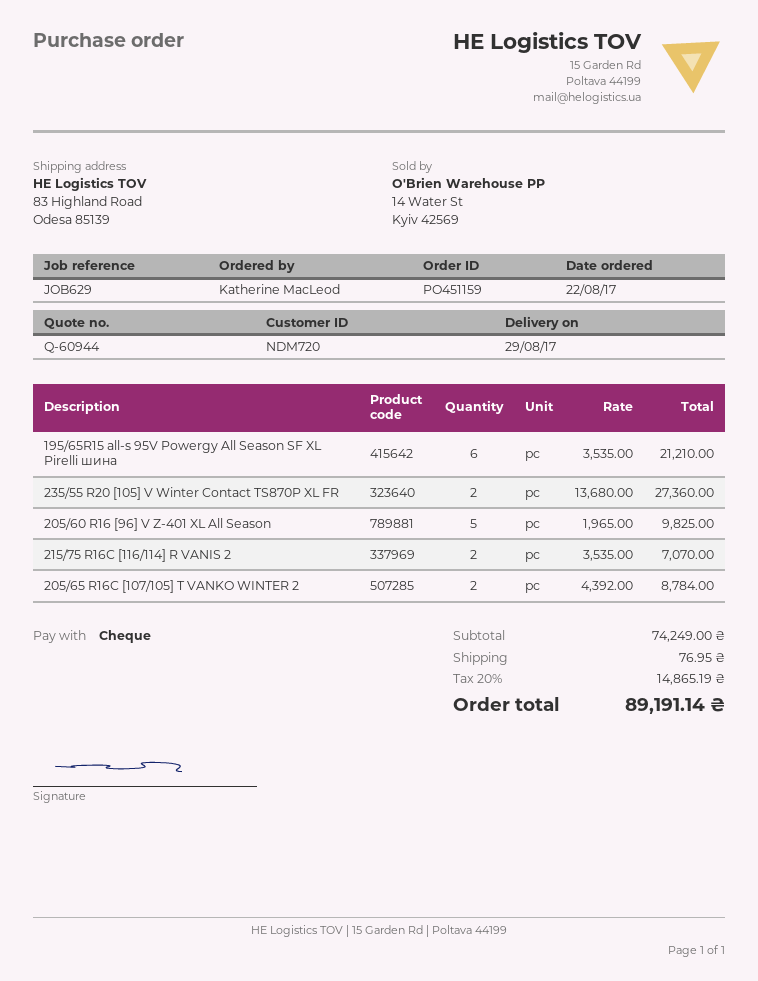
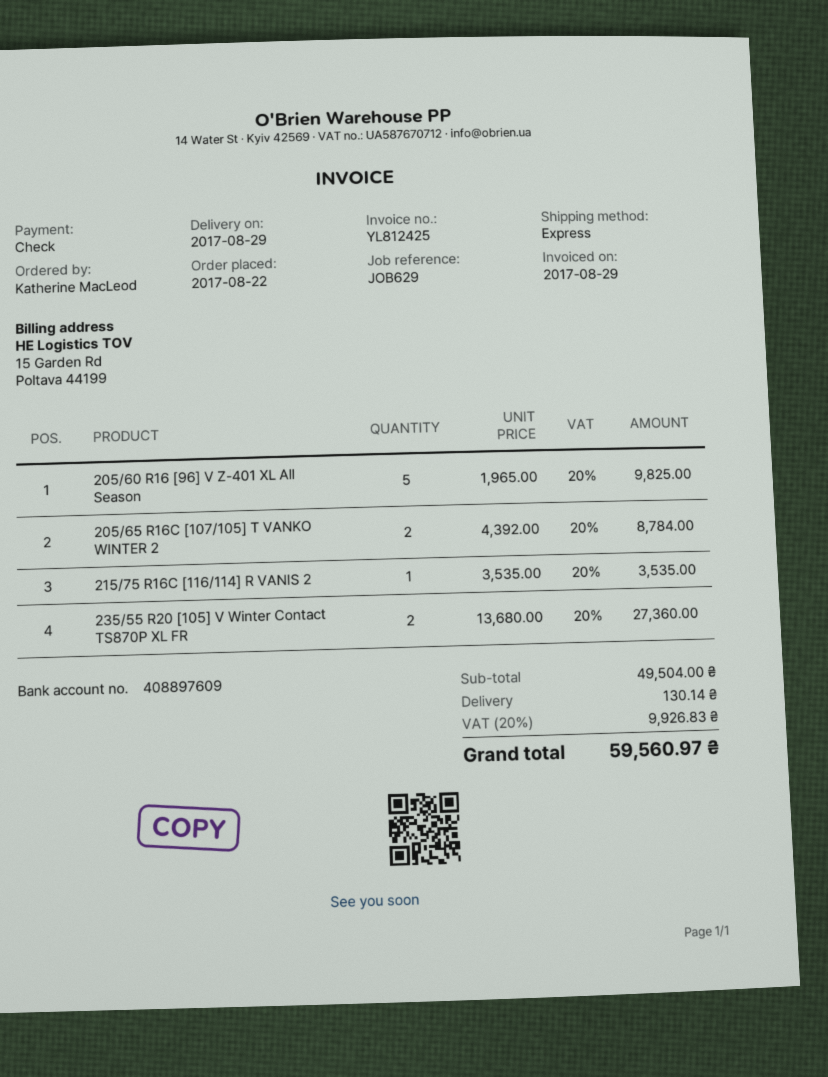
195/65R15 all-s 95V Powergy All Season SF XL Pirelli шина: 6 x 3535.00 = 21210.00 -> none
215/75 R16C [116/114] R VANIS 2: 2 x 3535.00 = 7070.00 -> 1 x 3535.00 = 3535.00
subtotal: 74249.00 -> 49504.00
shipping: 76.95 -> 130.14
tax: 20% = 14865.19 -> 20% = 9926.83
total: 89191.14 -> 59560.97

